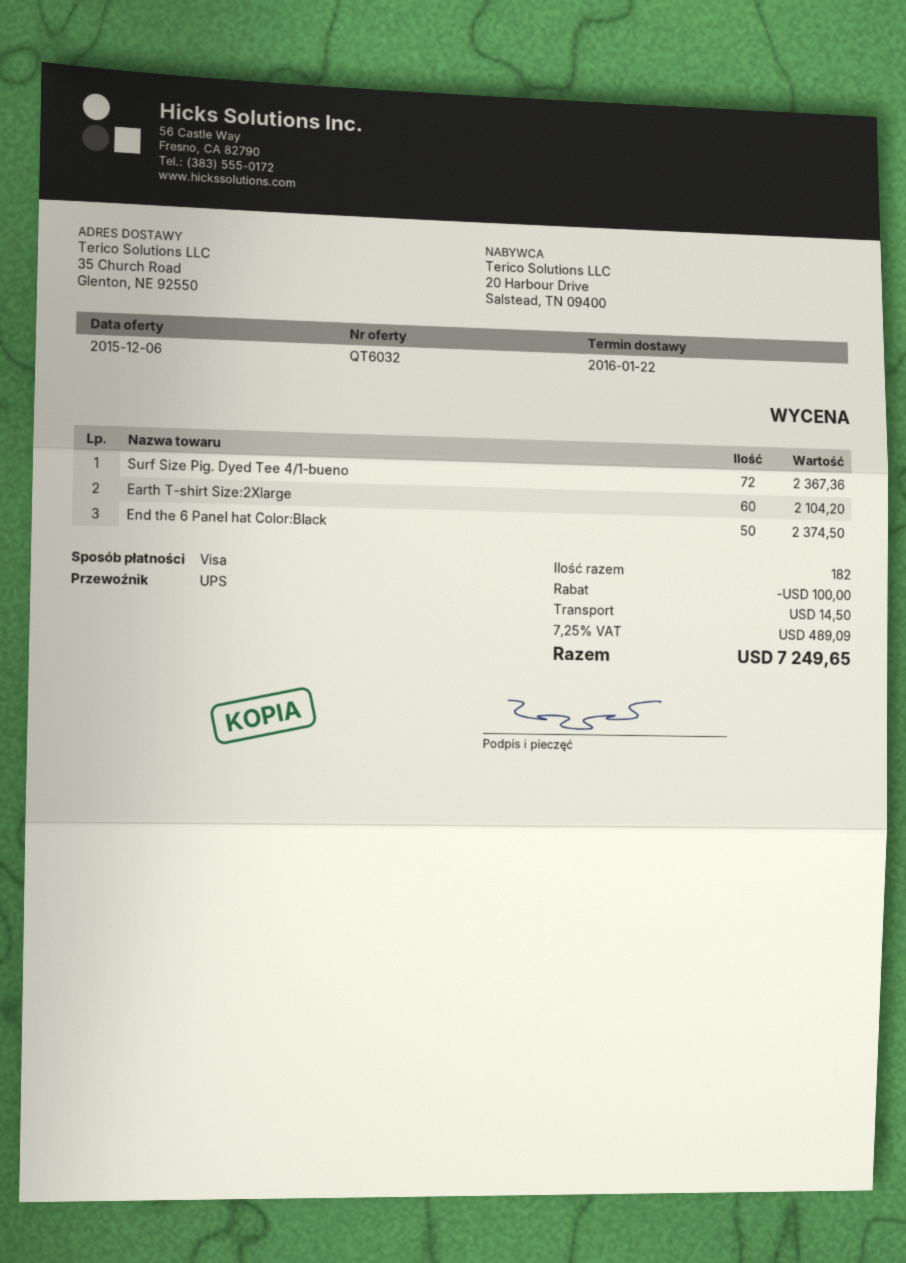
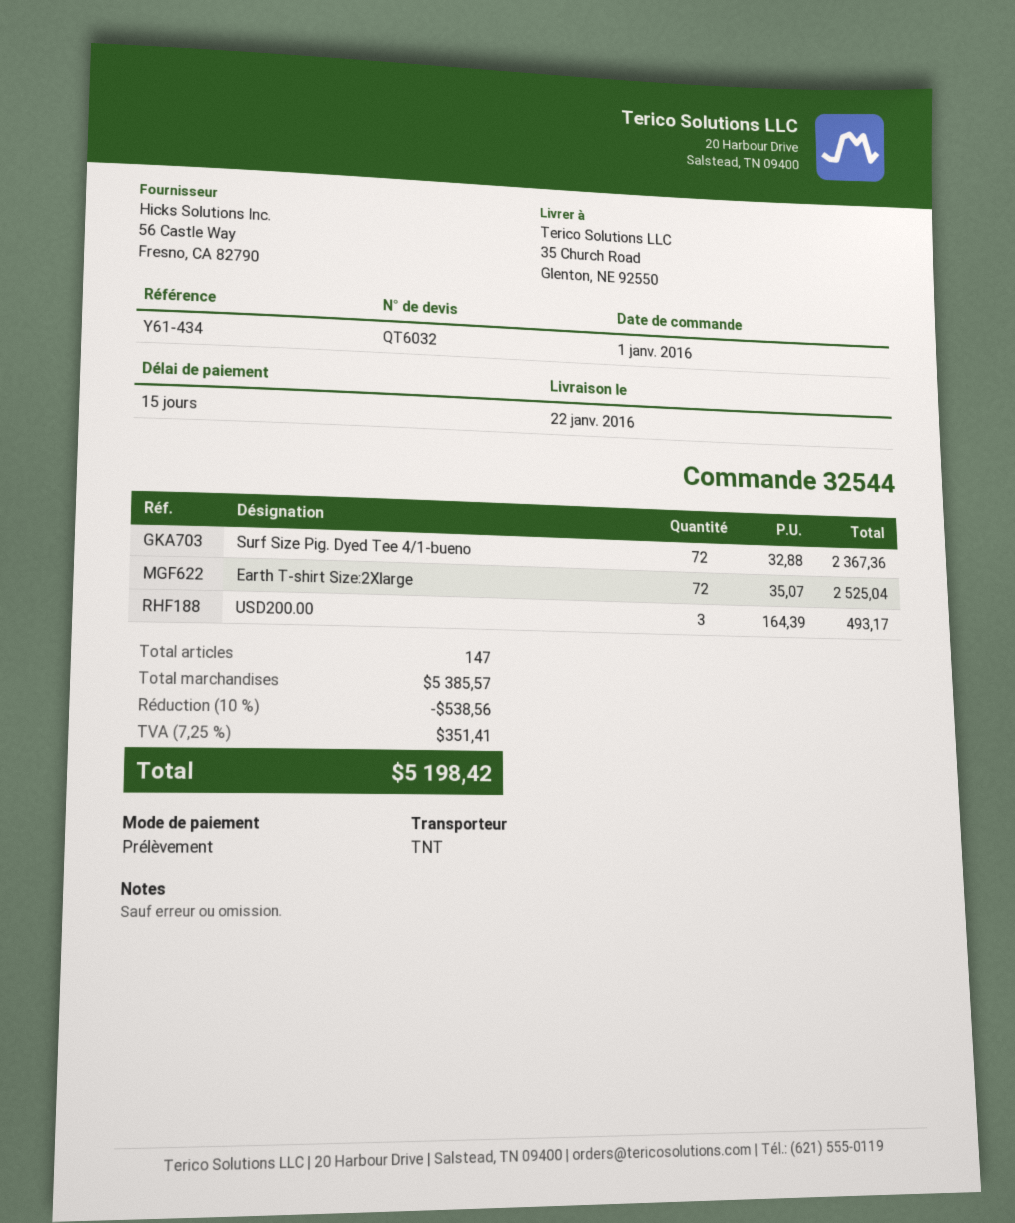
payment method: Visa -> direct debit
shipping method: UPS -> TNT
Earth T-shirt Size:2Xlarge: 60 for 2104.20 -> 72 for 2525.04
End the 6 Panel hat Color:Black: 50 for 2374.50 -> none
USD200.00: none -> 3 for 493.17
total quantity: 182 -> 147
discount: 100.00 -> 538.56
shipping: 14.50 -> none
tax: 7.25% = 489.09 -> 7.25% = 351.41
total: 7249.65 -> 5198.42

